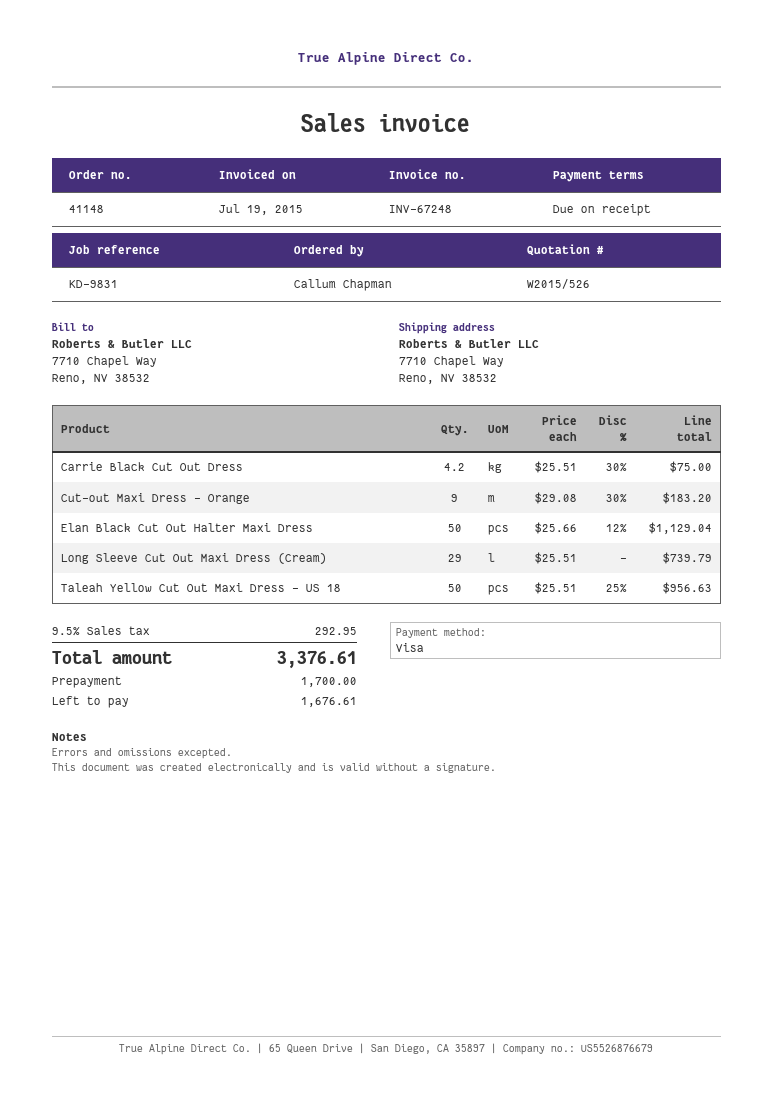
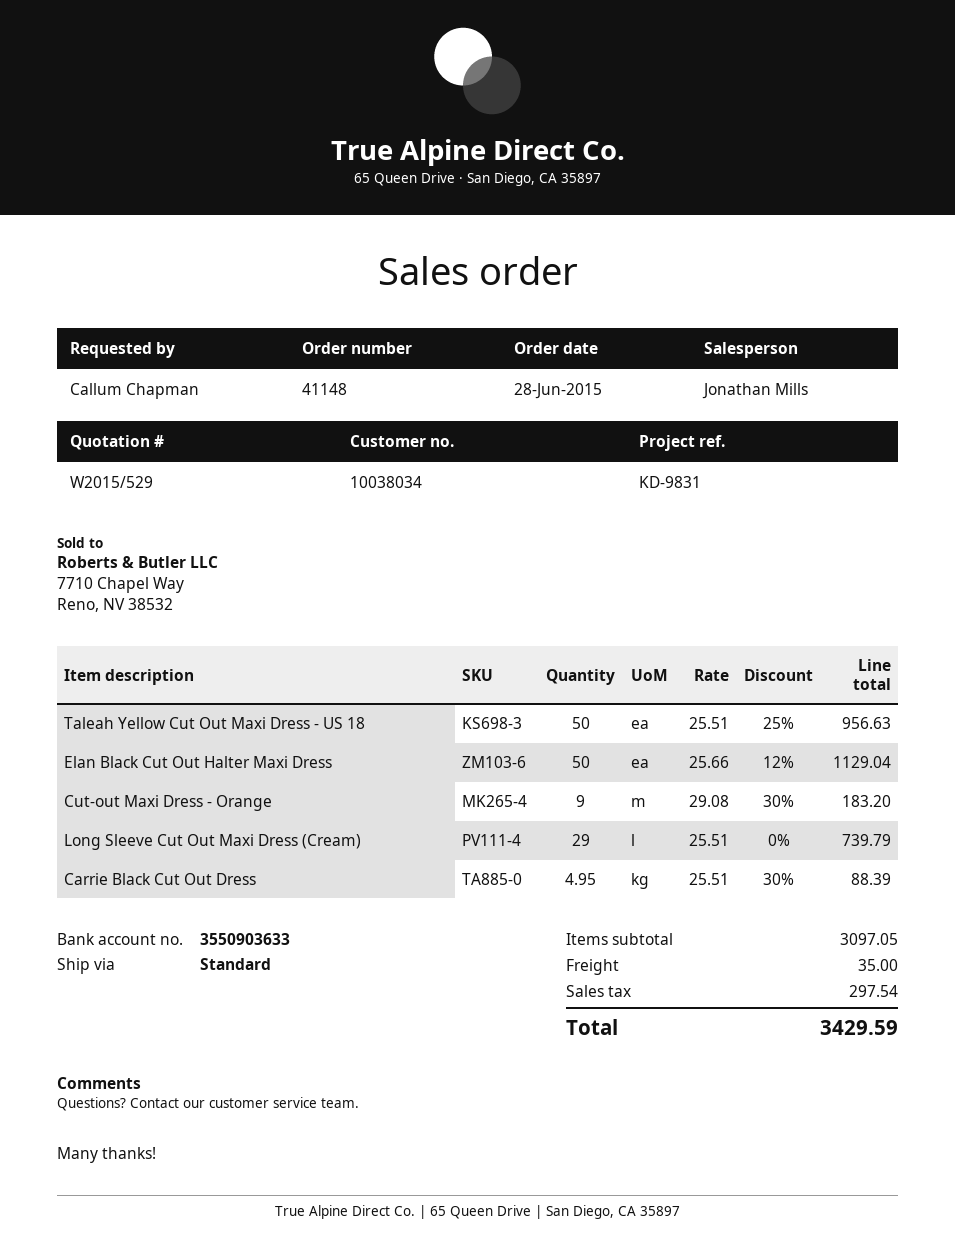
quote number: W2015/526 -> W2015/529
Carrie Black Cut Out Dress: 4.2 x 25.51 - 30% = 75.00 -> 4.95 x 25.51 - 30% = 88.39
shipping: none -> 35.00
tax: 292.95 -> 297.54
total: 3376.61 -> 3429.59

